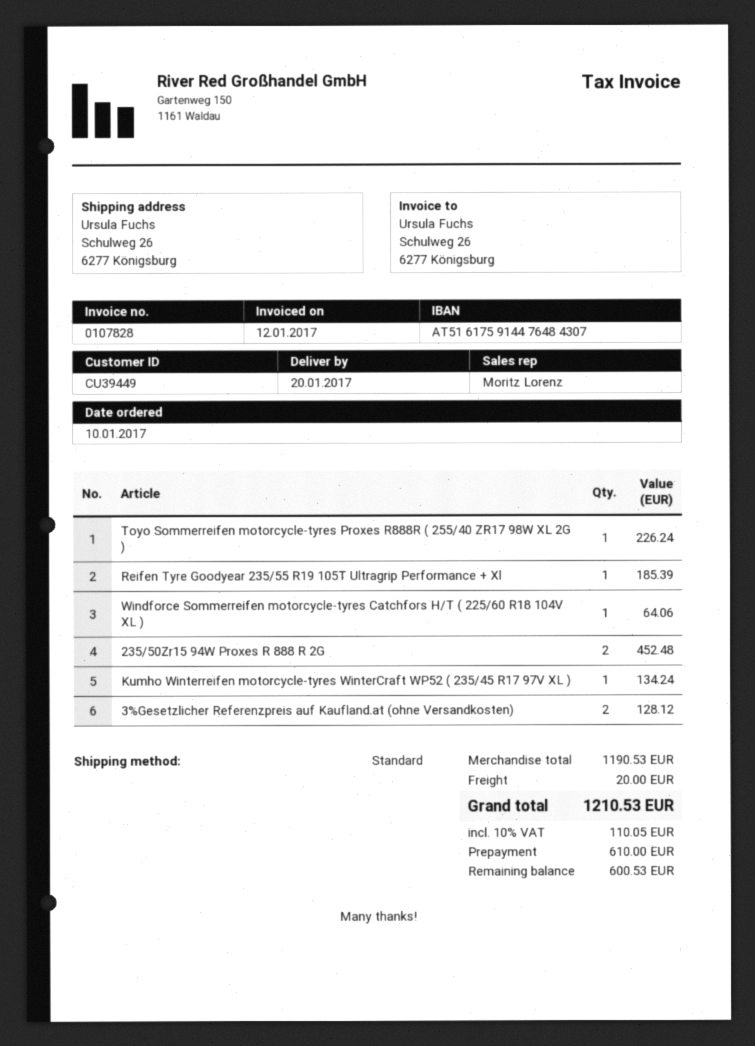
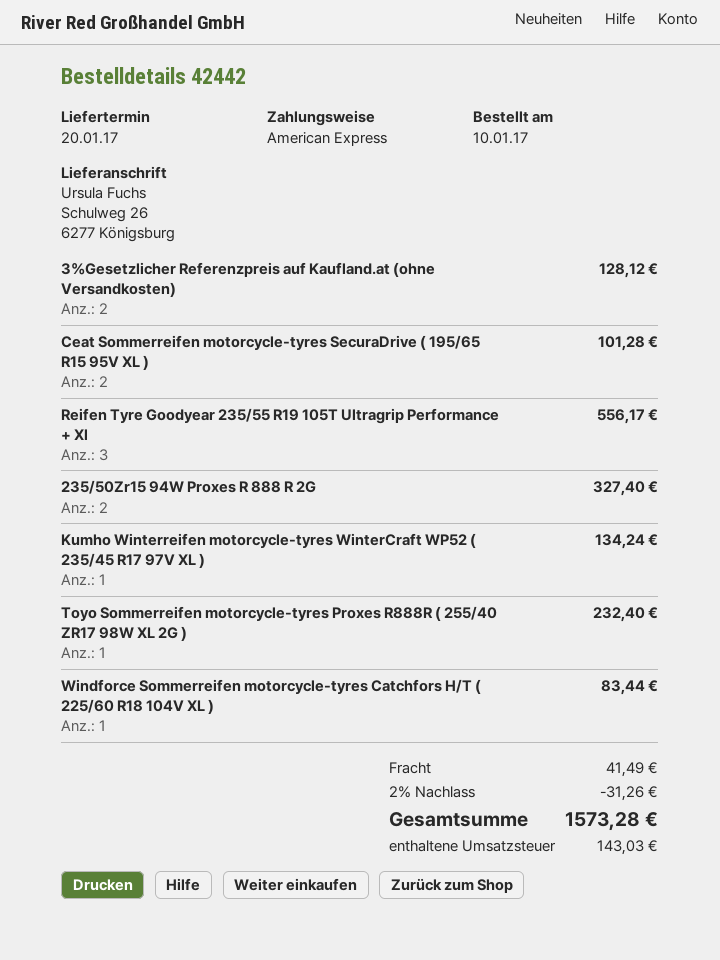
Toyo Sommerreifen motorcycle-tyres Proxes R888R ( 255/40 ZR17 98W XL 2G ): 1 for 226.24 -> 1 for 232.40
Reifen Tyre Goodyear 235/55 R19 105T Ultragrip Performance + Xl: 1 for 185.39 -> 3 for 556.17
Windforce Sommerreifen motorcycle-tyres Catchfors H/T ( 225/60 R18 104V XL ): 1 for 64.06 -> 1 for 83.44
235/50Zr15 94W Proxes R 888 R 2G: 2 for 452.48 -> 2 for 327.40
Ceat Sommerreifen motorcycle-tyres SecuraDrive ( 195/65 R15 95V XL ): none -> 2 for 101.28
discount: none -> 2% = 31.26
shipping: 20.00 -> 41.49
tax: 110.05 -> 143.03
total: 1210.53 -> 1573.28

